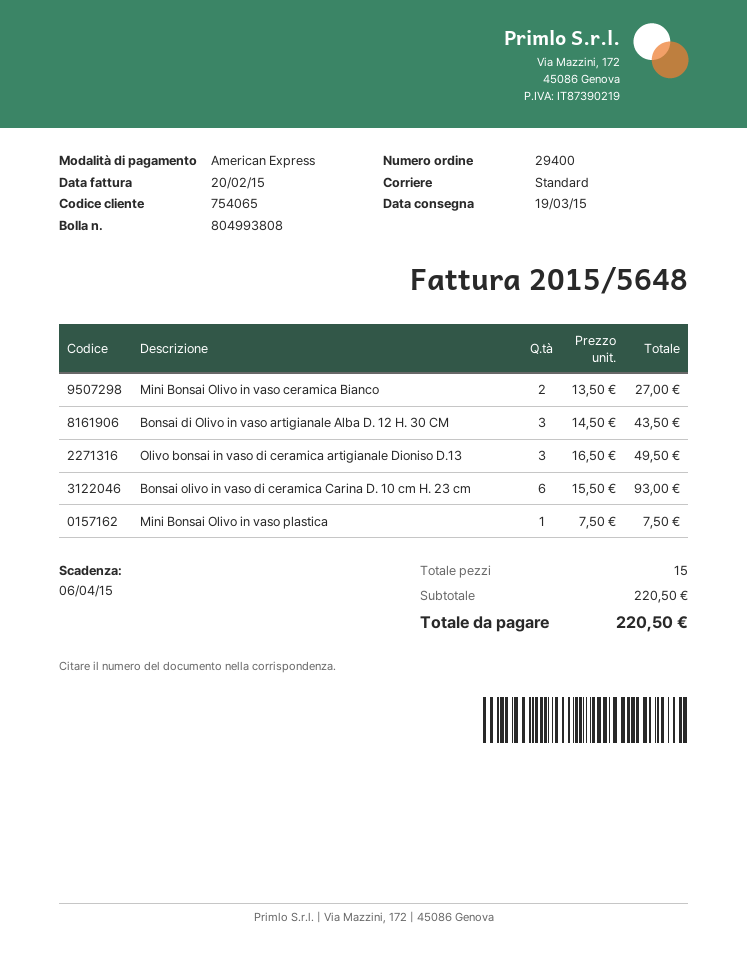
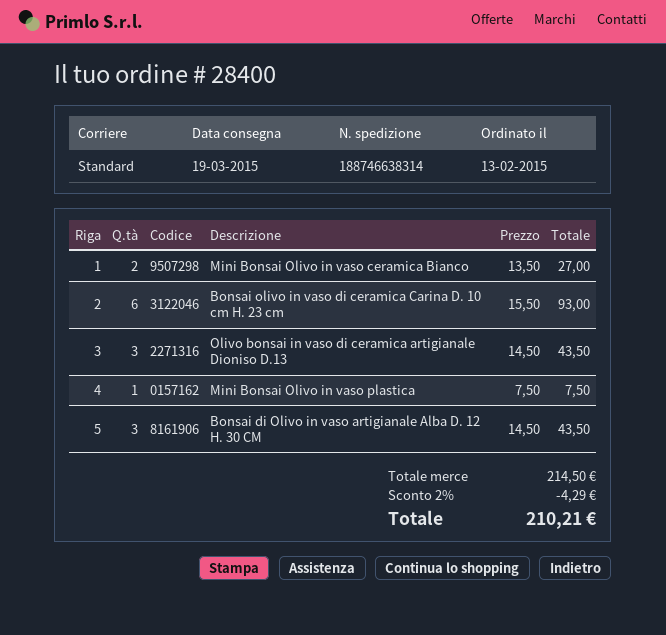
order number: 29400 -> 28400
Olivo bonsai in vaso di ceramica artigianale Dioniso D.13: 3 x 16.50 = 49.50 -> 3 x 14.50 = 43.50
subtotal: 220.50 -> 214.50
discount: none -> 2% = 4.29
total: 220.50 -> 210.21

